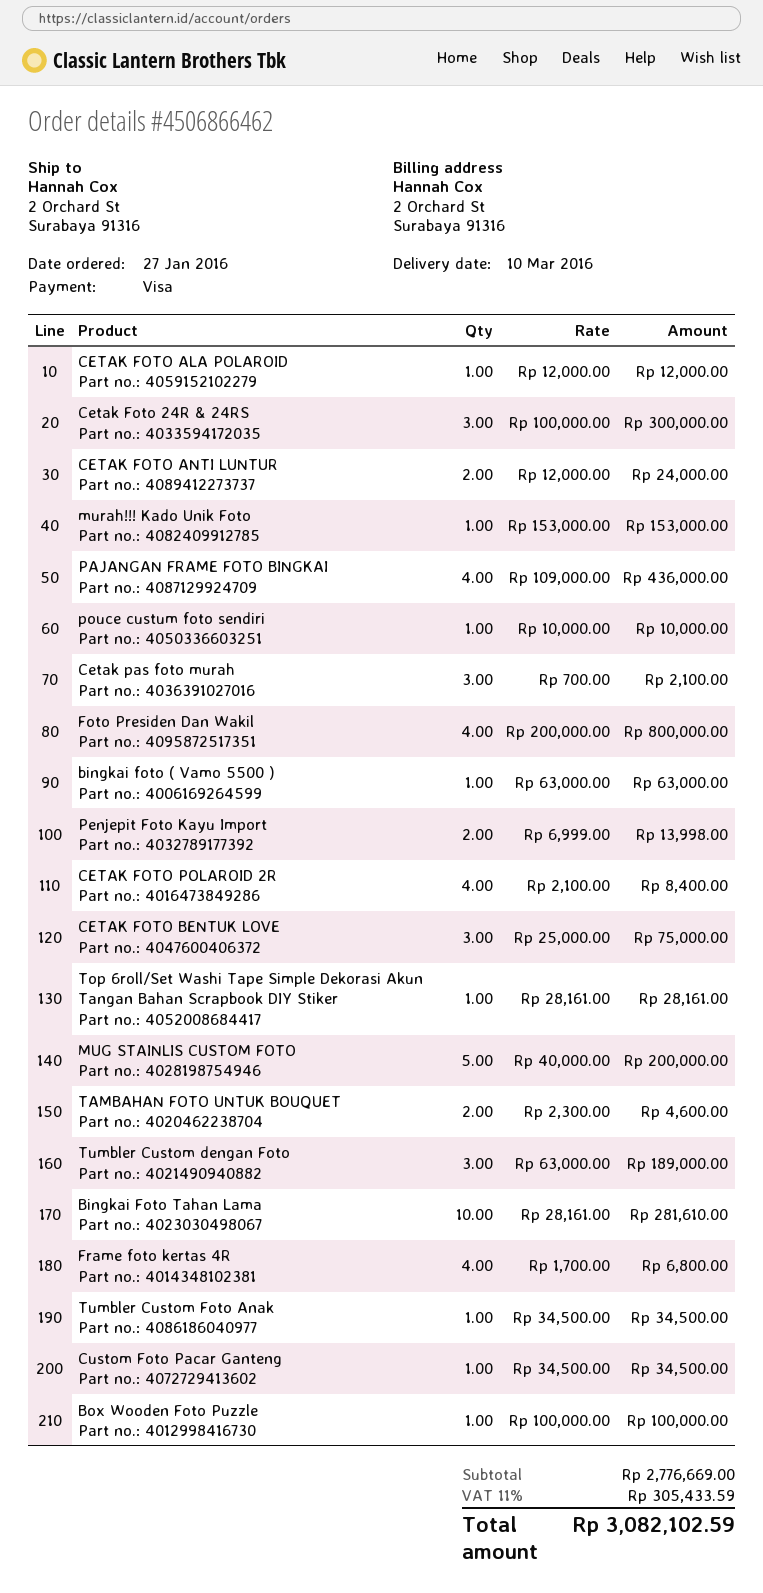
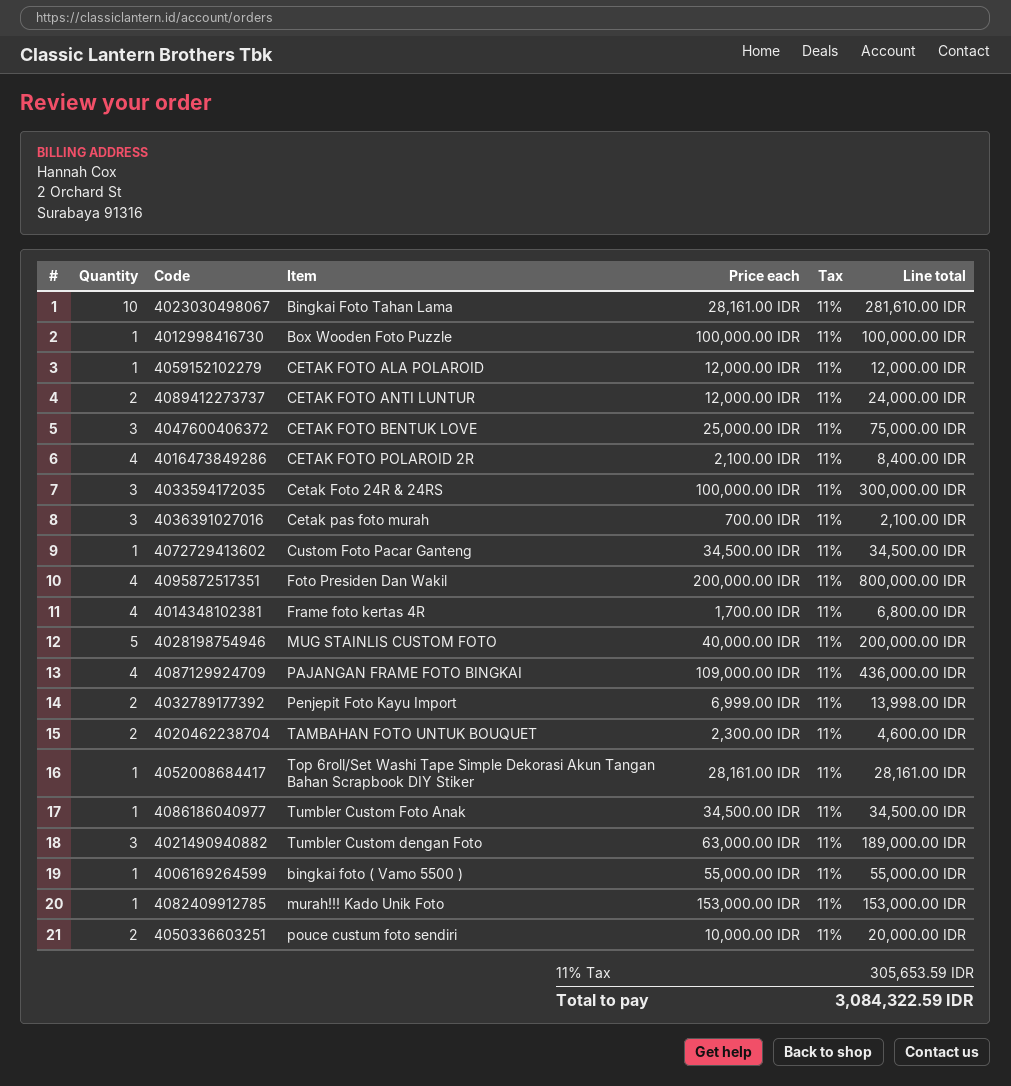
pouce custum foto sendiri: 1 x 10000.00 = 10000.00 -> 2 x 10000.00 = 20000.00
bingkai foto ( Vamo 5500 ): 1 x 63000.00 = 63000.00 -> 1 x 55000.00 = 55000.00
tax: 11% = 305433.59 -> 11% = 305653.59
total: 3082102.59 -> 3084322.59

